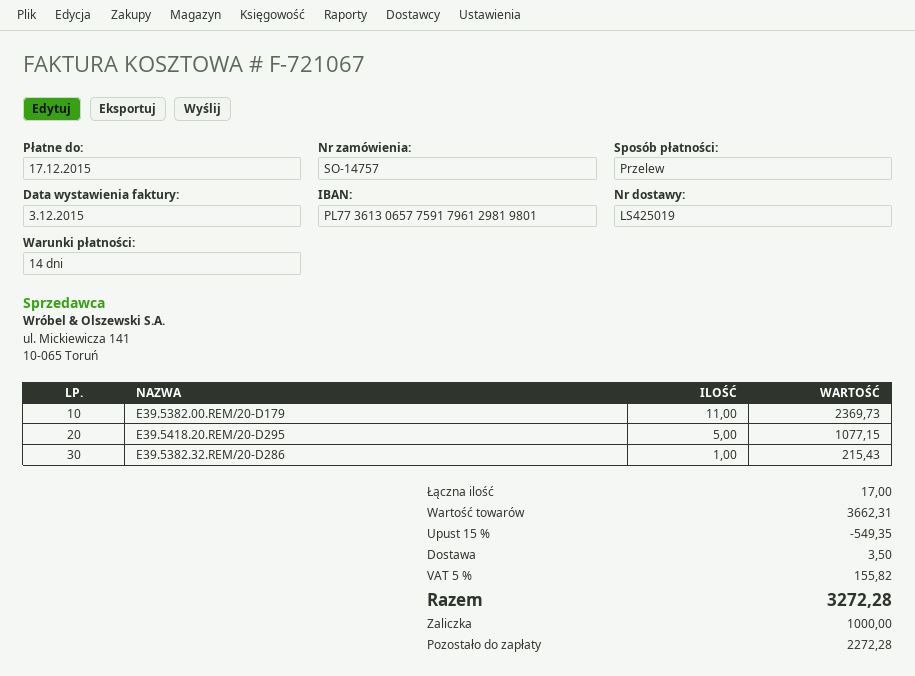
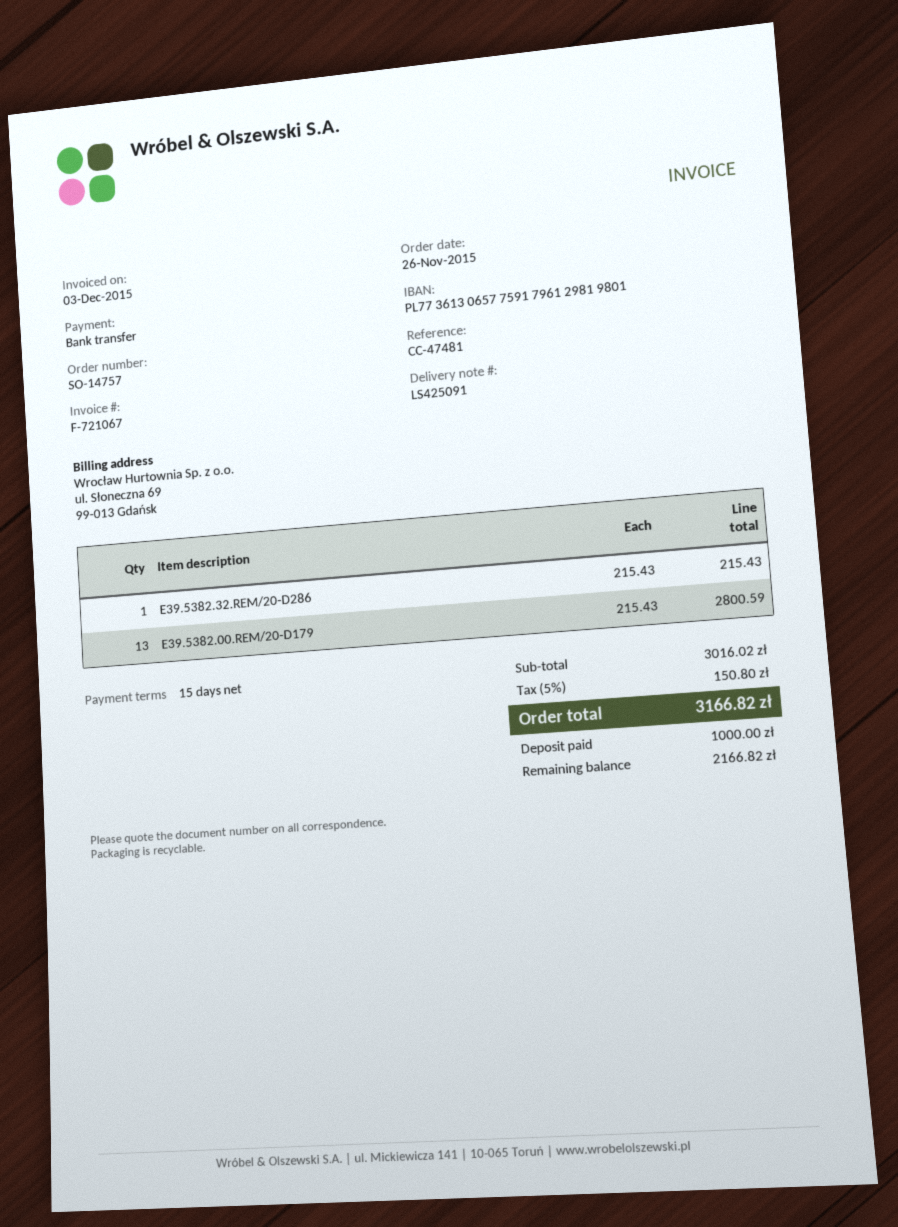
delivery note number: LS425019 -> LS425091
payment terms: 14 days -> 15 days
E39.5382.00.REM/20-D179: 11 for 2369.73 -> 13 for 2800.59
E39.5418.20.REM/20-D295: 5 for 1077.15 -> none
subtotal: 3662.31 -> 3016.02
discount: 15% = 549.35 -> none
shipping: 3.50 -> none
tax: 5% = 155.82 -> 5% = 150.80
total: 3272.28 -> 3166.82
balance: 2272.28 -> 2166.82

